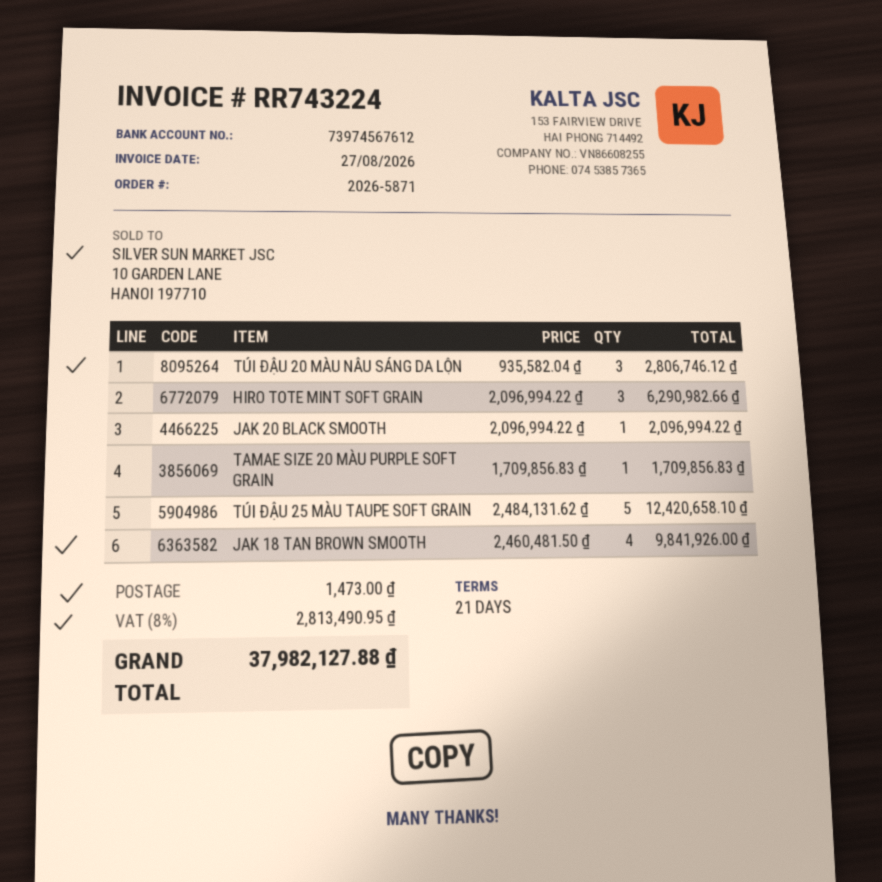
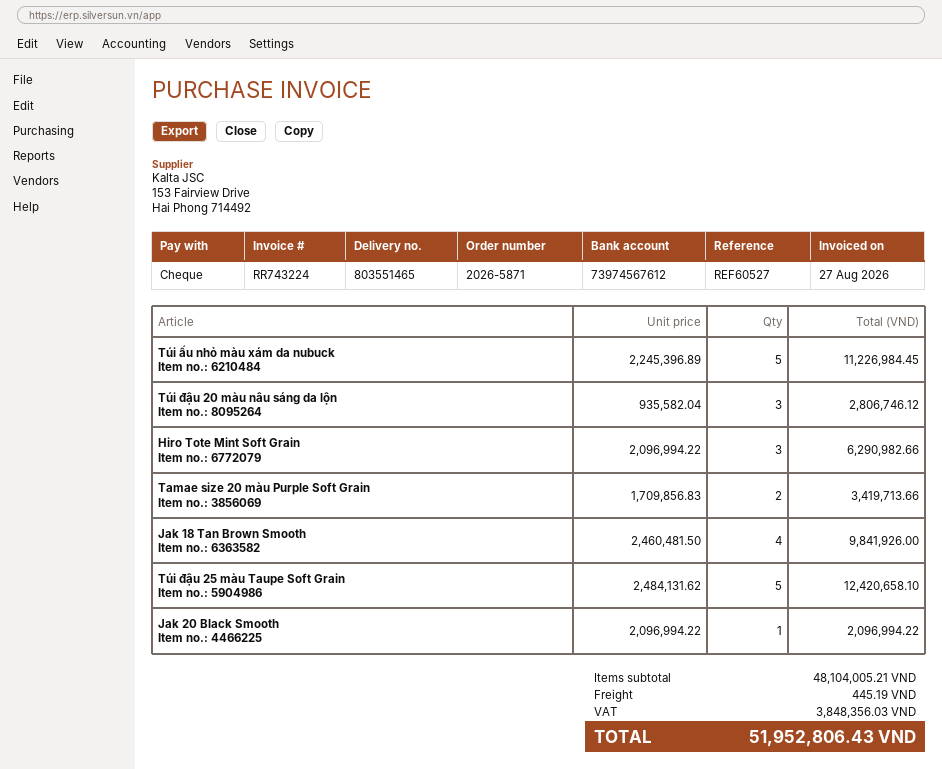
TAMAE SIZE 20 MÀU PURPLE SOFT GRAIN: 1 x 1709856.83 = 1709856.83 -> 2 x 1709856.83 = 3419713.66
Túi ấu nhỏ màu xám da nubuck: none -> 5 x 2245396.89 = 11226984.45
shipping: 1473.00 -> 445.19
tax: 2813490.95 -> 3848356.03
total: 37982127.88 -> 51952806.43

